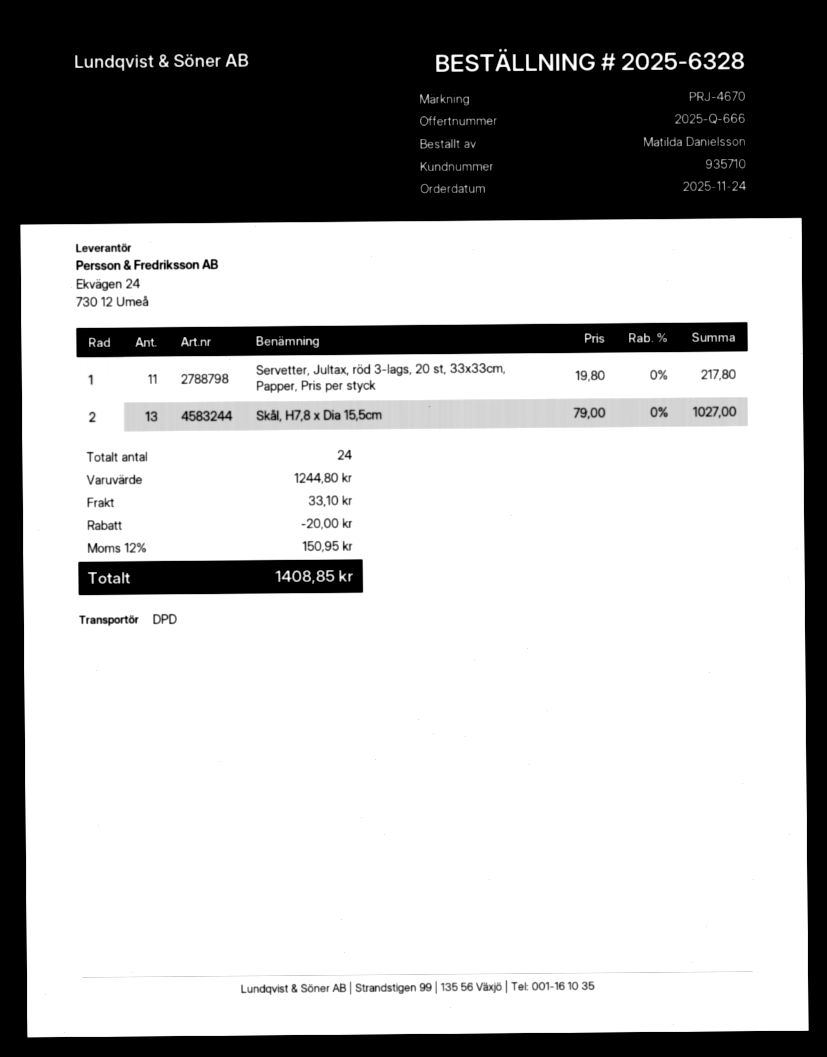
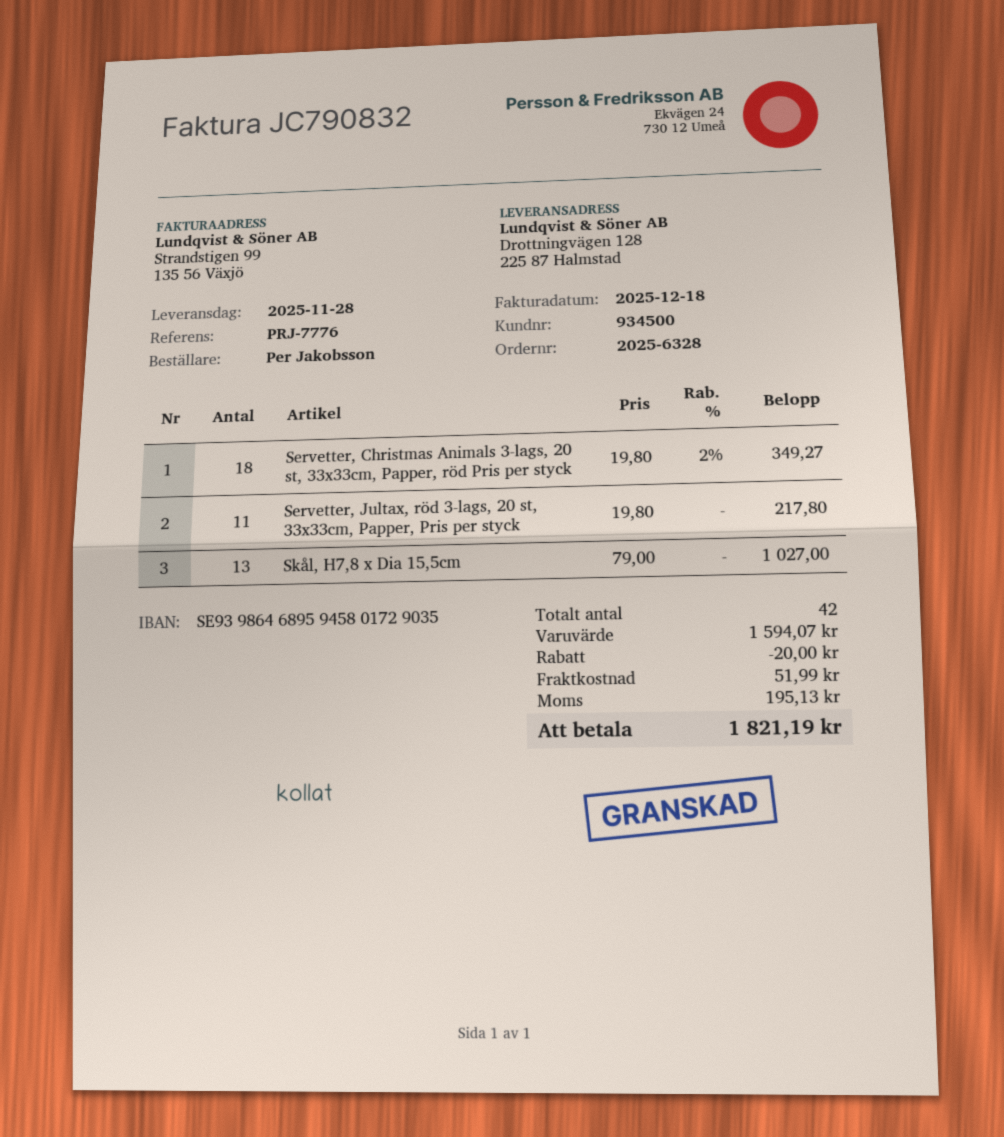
customer number: 935710 -> 934500
reference: PRJ-4670 -> PRJ-7776
ordered by: Matilda Danielsson -> Per Jakobsson
Servetter, Christmas Animals 3-lags, 20 st, 33x33cm, Papper, röd Pris per styck: none -> 18 x 19.80 - 2% = 349.27
total quantity: 24 -> 42
subtotal: 1244.80 -> 1594.07
shipping: 33.10 -> 51.99
tax: 150.95 -> 195.13
total: 1408.85 -> 1821.19

